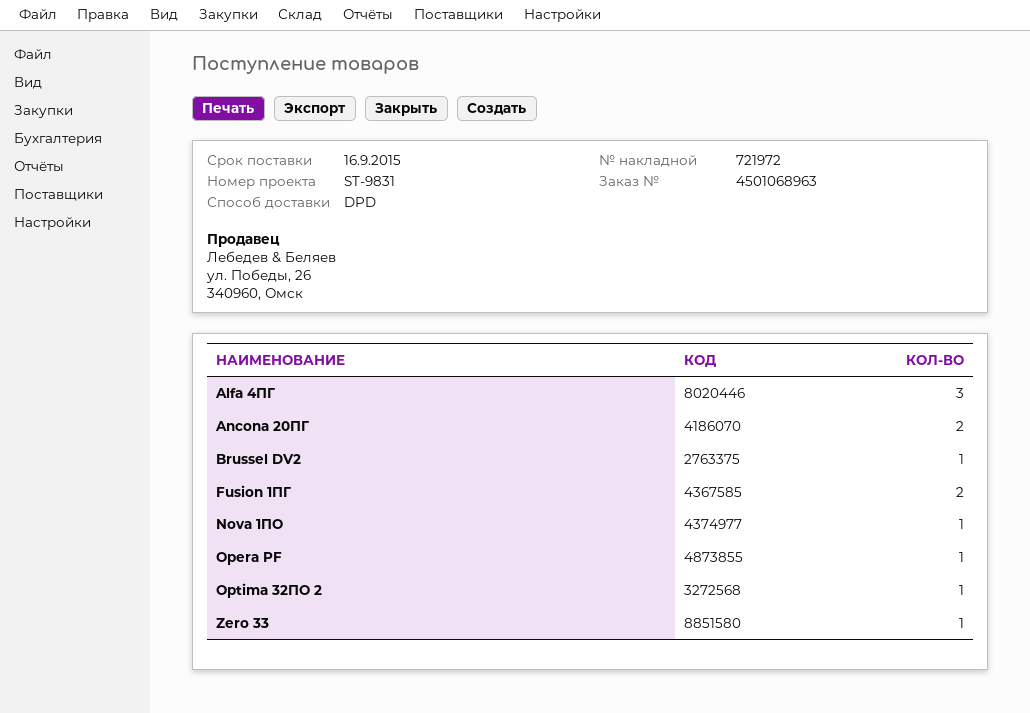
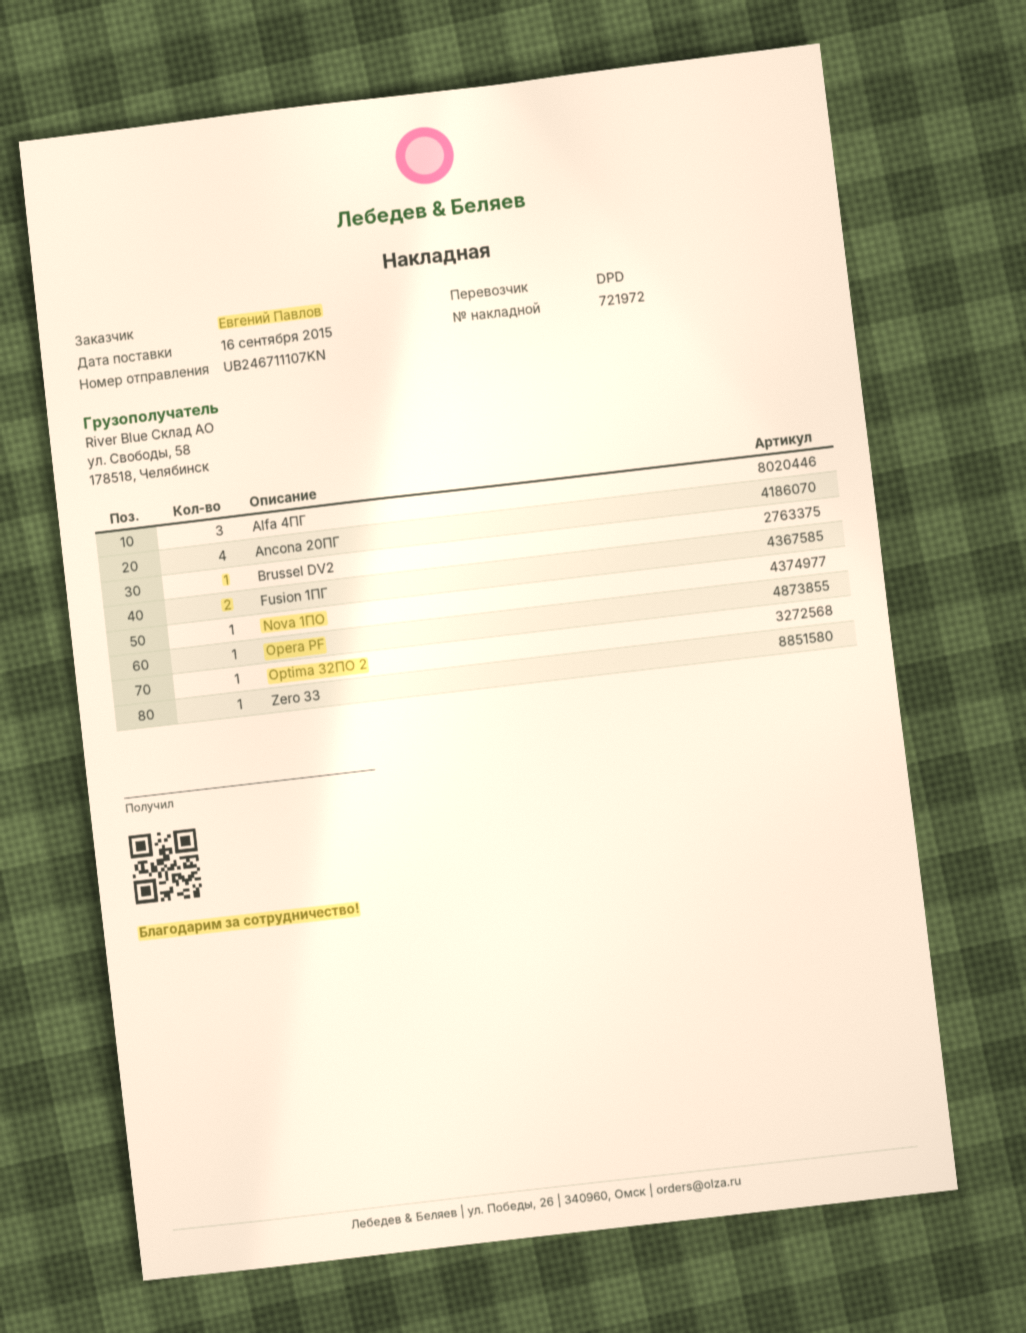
Ancona 20ПГ: 2 -> 4

